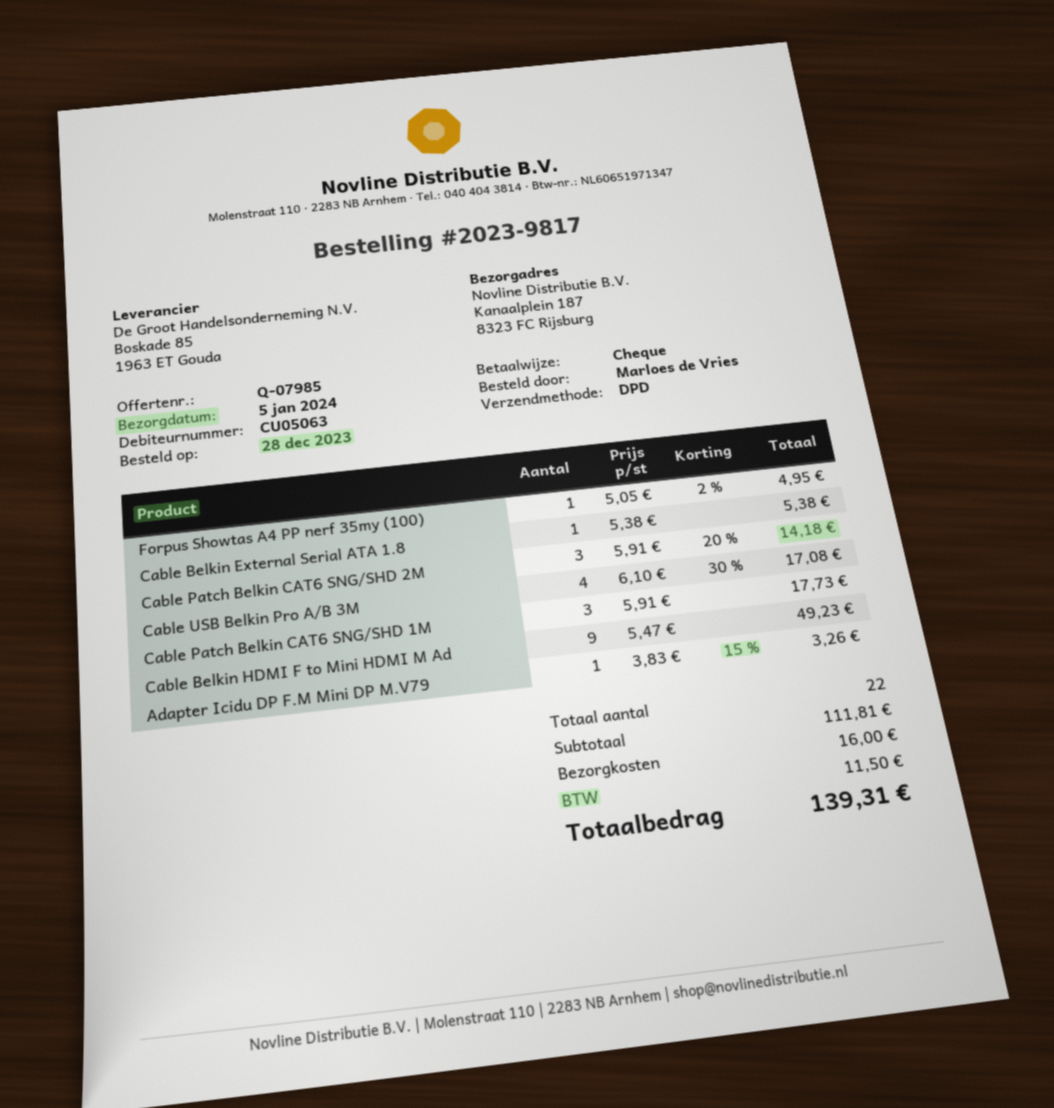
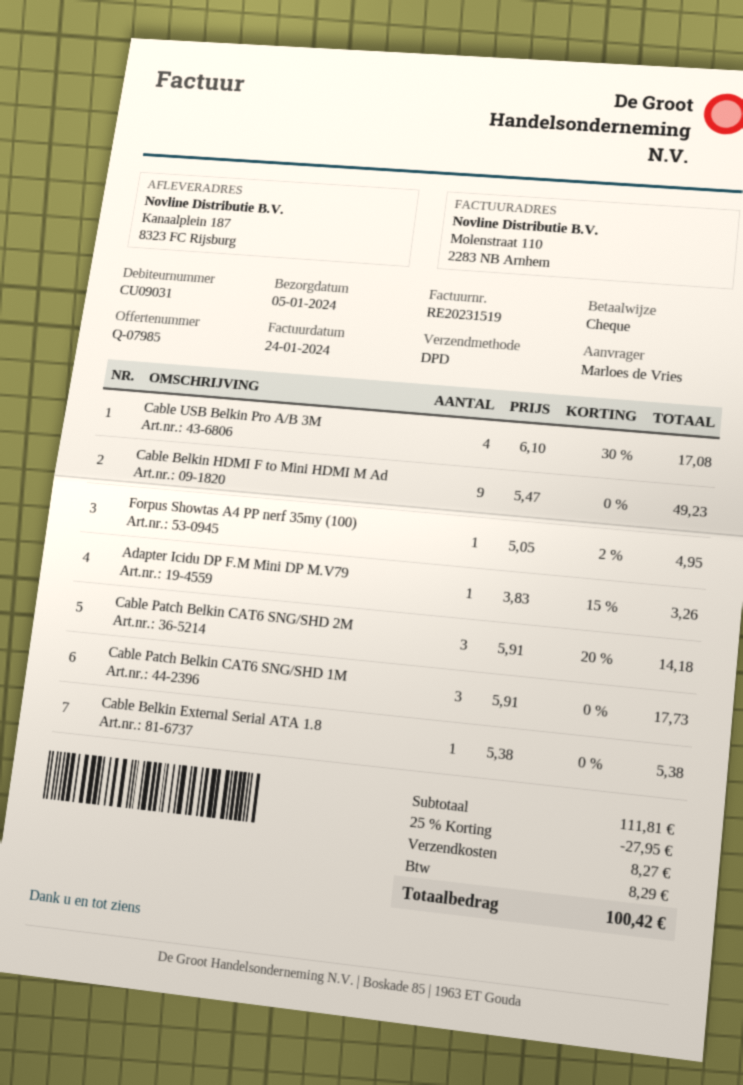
customer number: CU05063 -> CU09031
discount: none -> 25% = 27.95
shipping: 16.00 -> 8.27
tax: 11.50 -> 8.29
total: 139.31 -> 100.42

